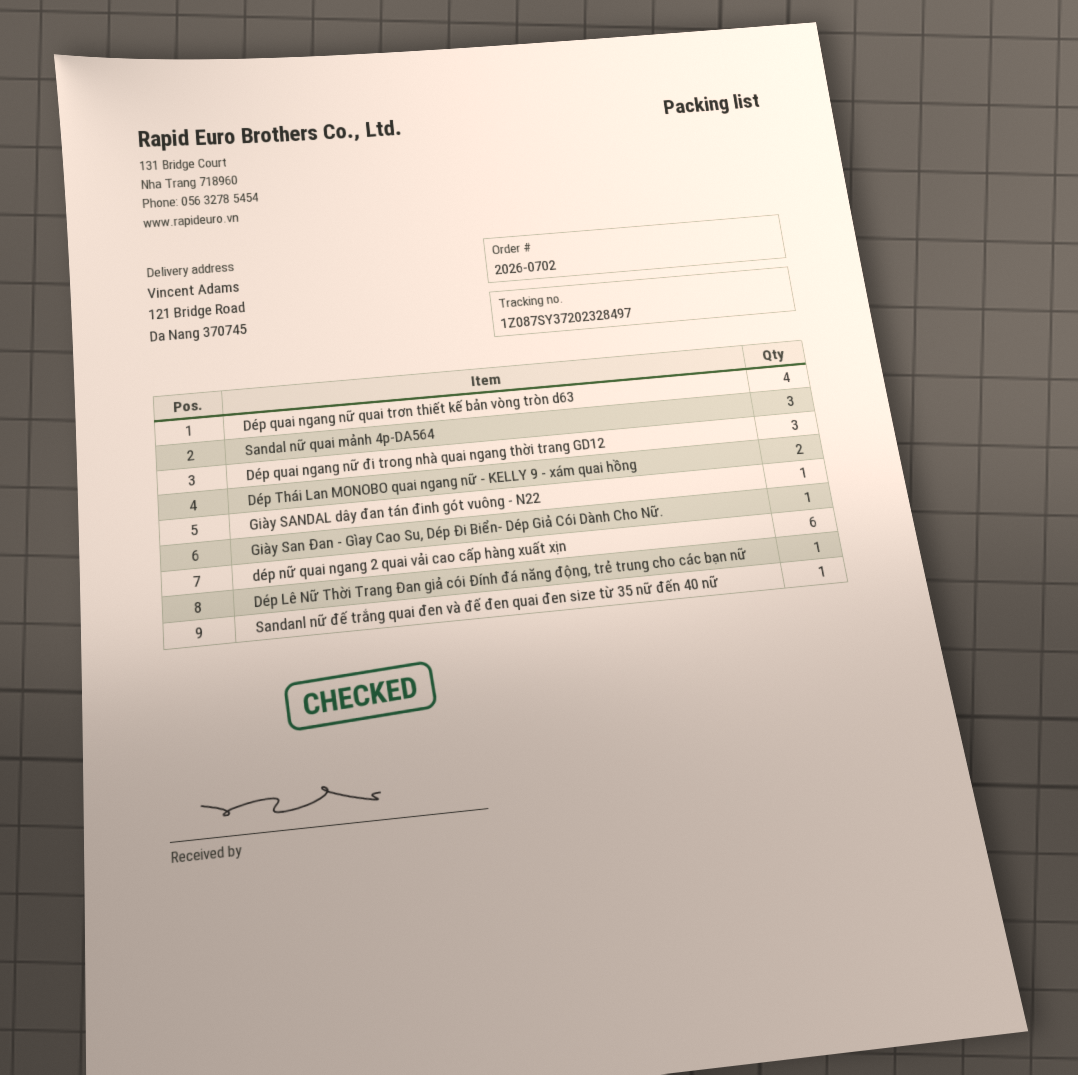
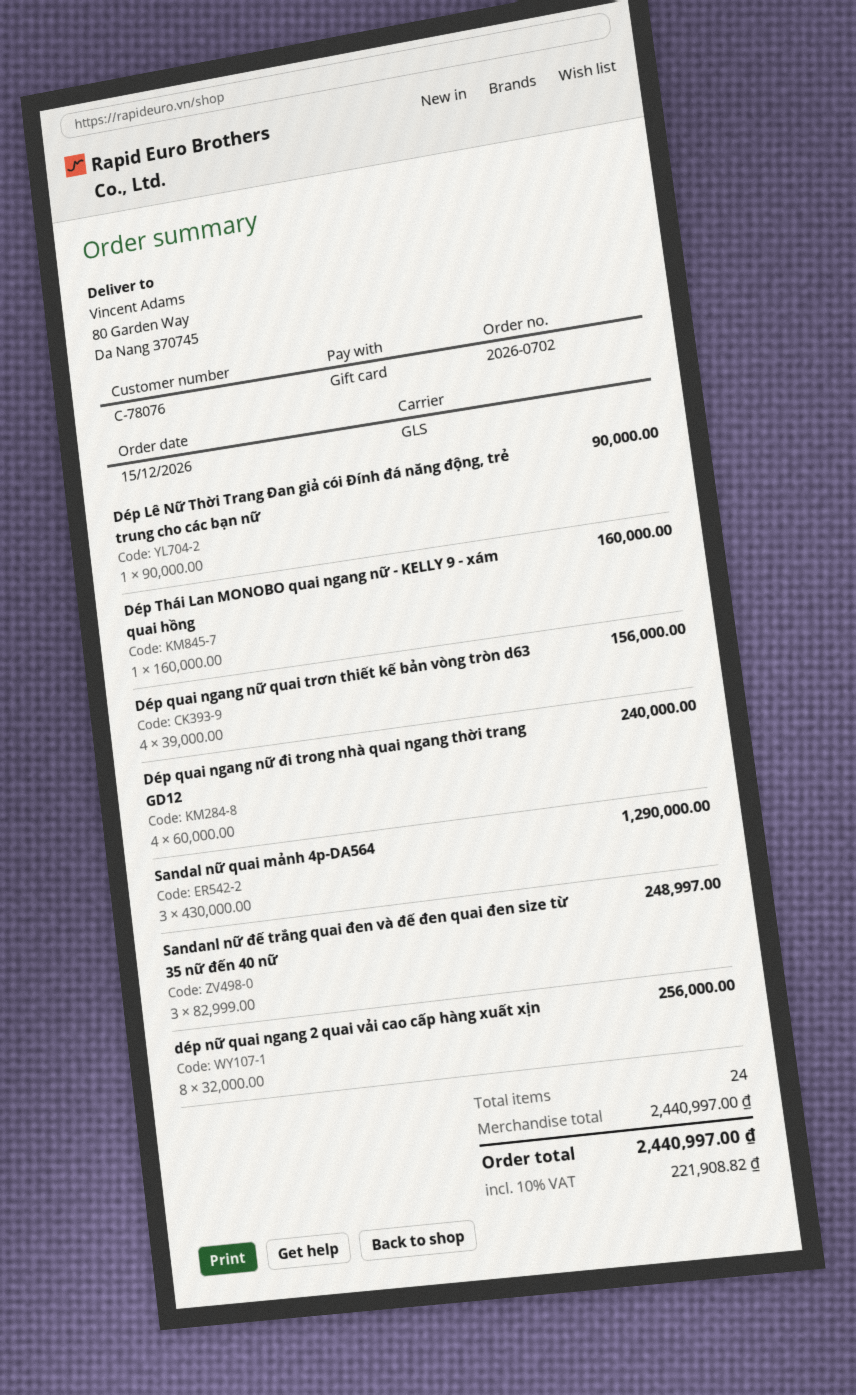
ship to: 121 Bridge Road, Da Nang 370745 -> 80 Garden Way, Da Nang 370745
Dép quai ngang nữ đi trong nhà quai ngang thời trang GD12: 3 -> 4
Dép Thái Lan MONOBO quai ngang nữ - KELLY 9 - xám quai hồng: 2 -> 1
Giày SANDAL dây đan tán đinh gót vuông - N22: 1 -> none
Giày San Đan - Gìay Cao Su, Dép Đi Biển- Dép Giả Cói Dành Cho Nữ.: 1 -> none
dép nữ quai ngang 2 quai vải cao cấp hàng xuất xịn: 6 -> 8
Sandanl nữ đế trắng quai đen và đế đen quai đen size từ 35 nữ đến 40 nữ: 1 -> 3

